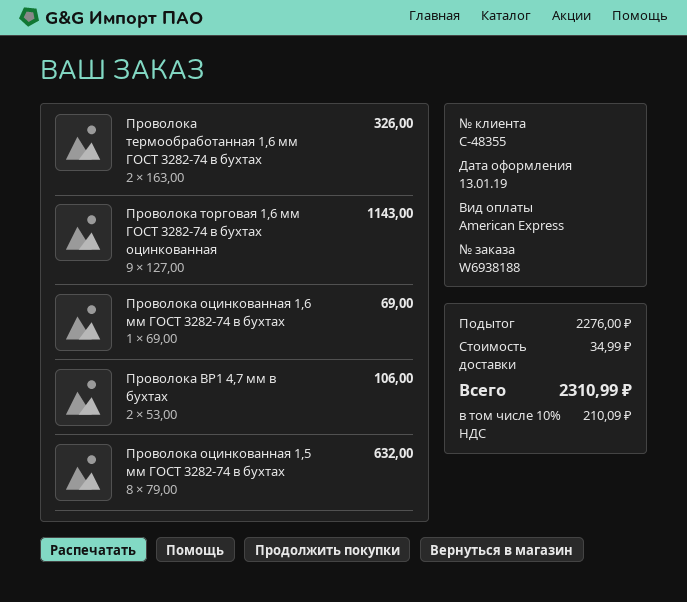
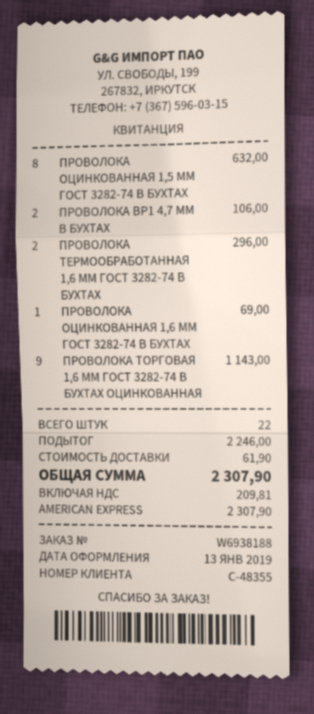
Проволока термообработанная 1,6 мм ГОСТ 3282-74 в бухтах: 2 for 326.00 -> 2 for 296.00
subtotal: 2276.00 -> 2246.00
shipping: 34.99 -> 61.90
tax: 210.09 -> 209.81
total: 2310.99 -> 2307.90

